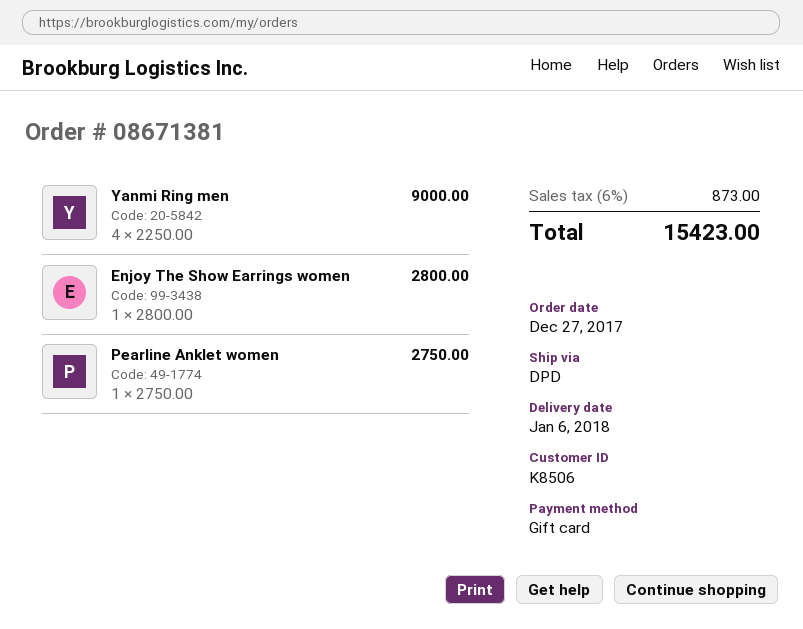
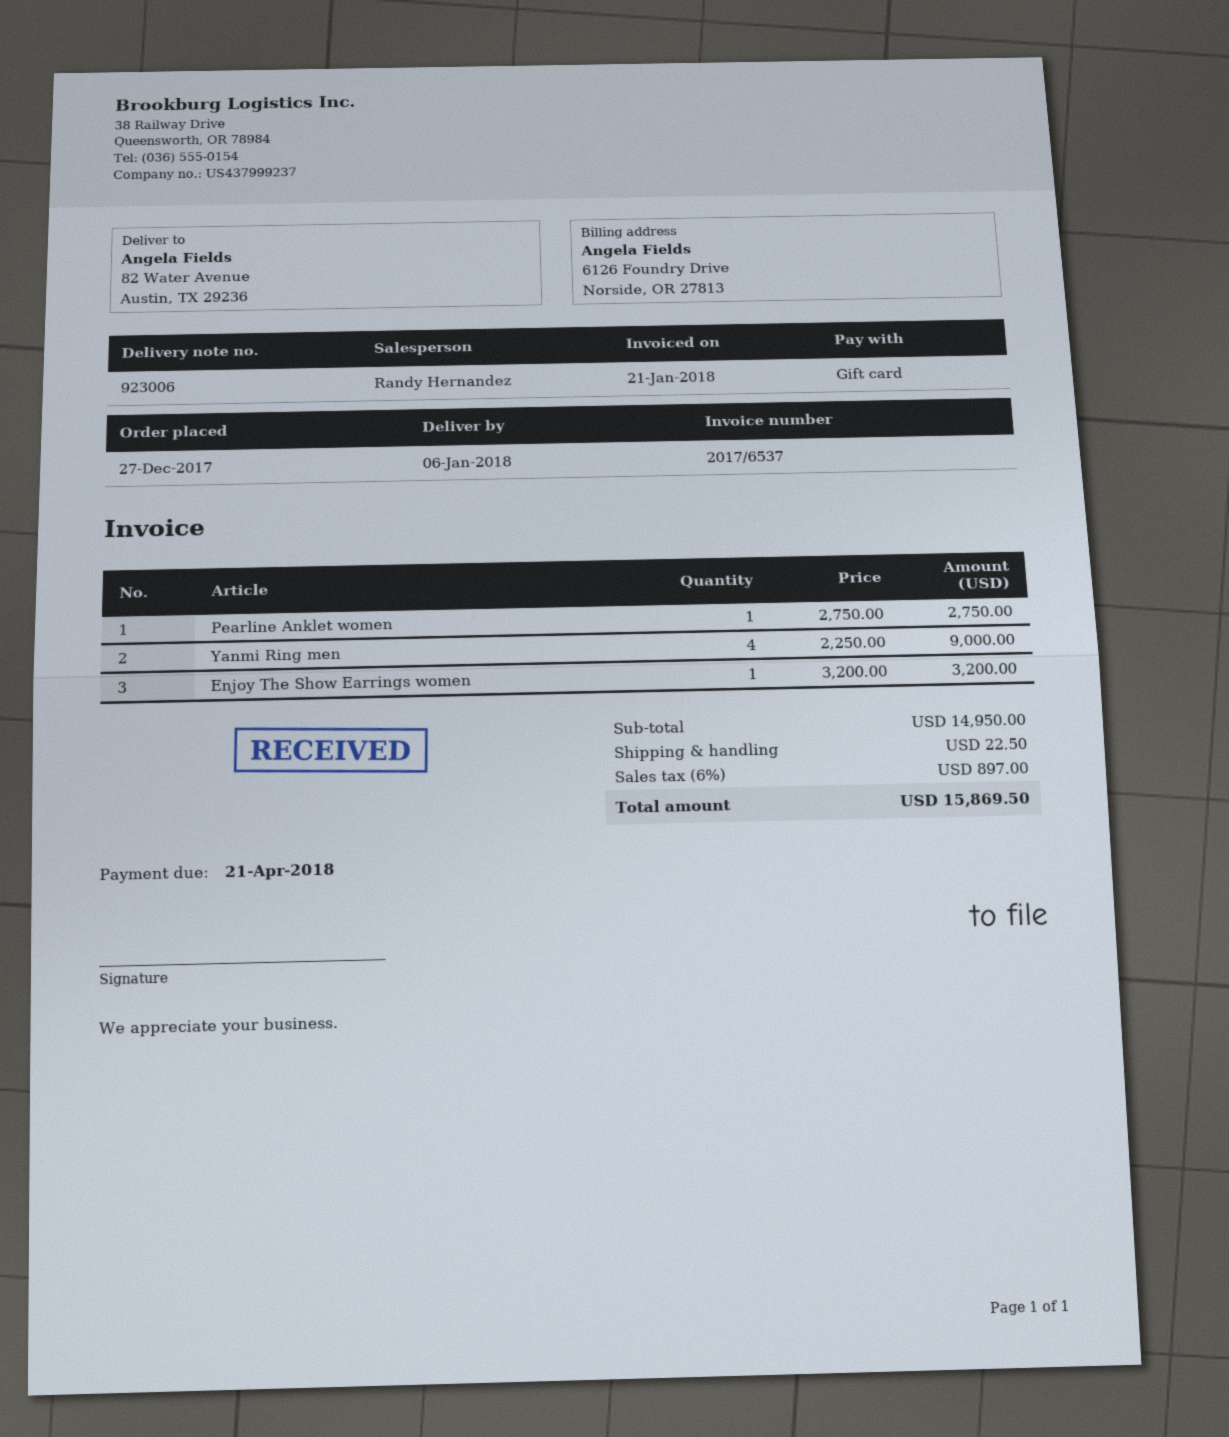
Enjoy The Show Earrings women: 1 x 2800.00 = 2800.00 -> 1 x 3200.00 = 3200.00
shipping: none -> 22.50
tax: 6% = 873.00 -> 6% = 897.00
total: 15423.00 -> 15869.50

